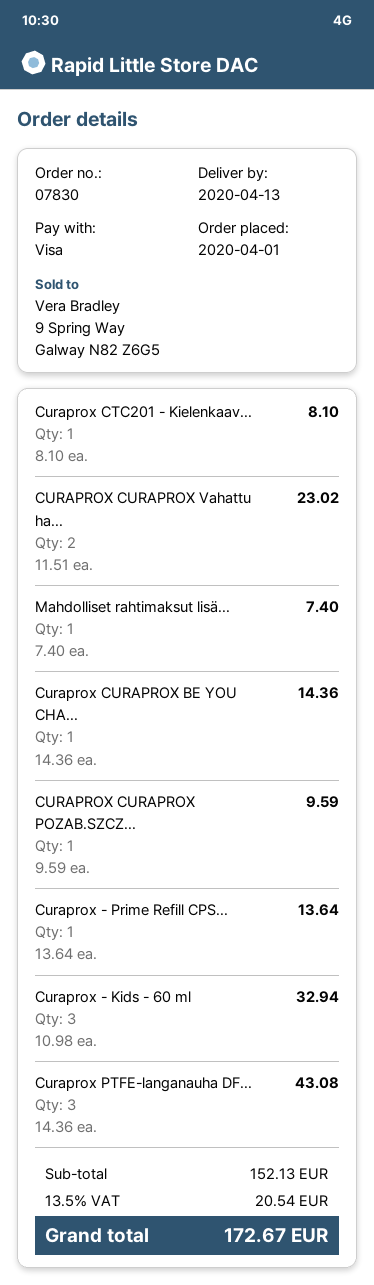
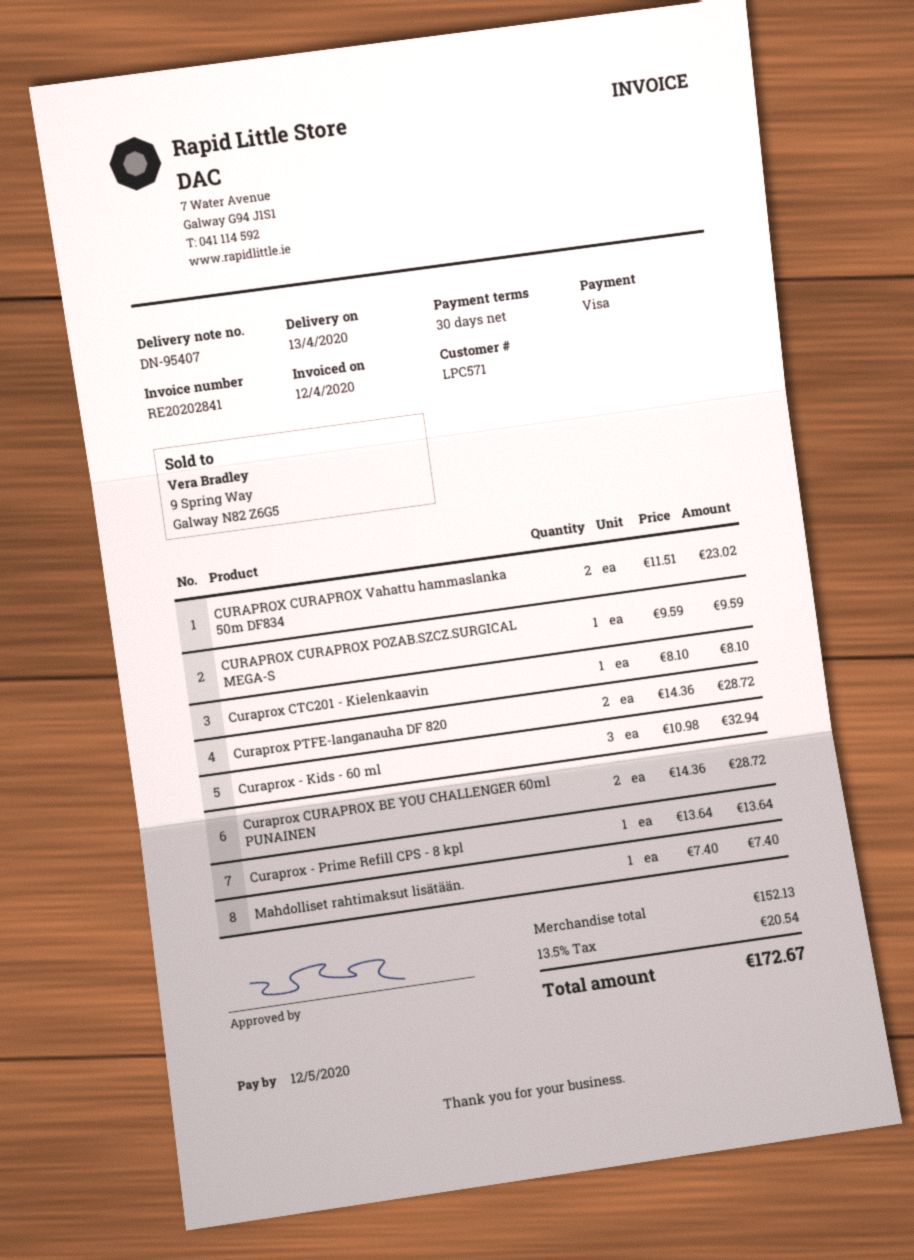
Curaprox CURAPROX BE YOU CHA...: 1 x 14.36 = 14.36 -> 2 x 14.36 = 28.72
Curaprox PTFE-langanauha DF...: 3 x 14.36 = 43.08 -> 2 x 14.36 = 28.72

